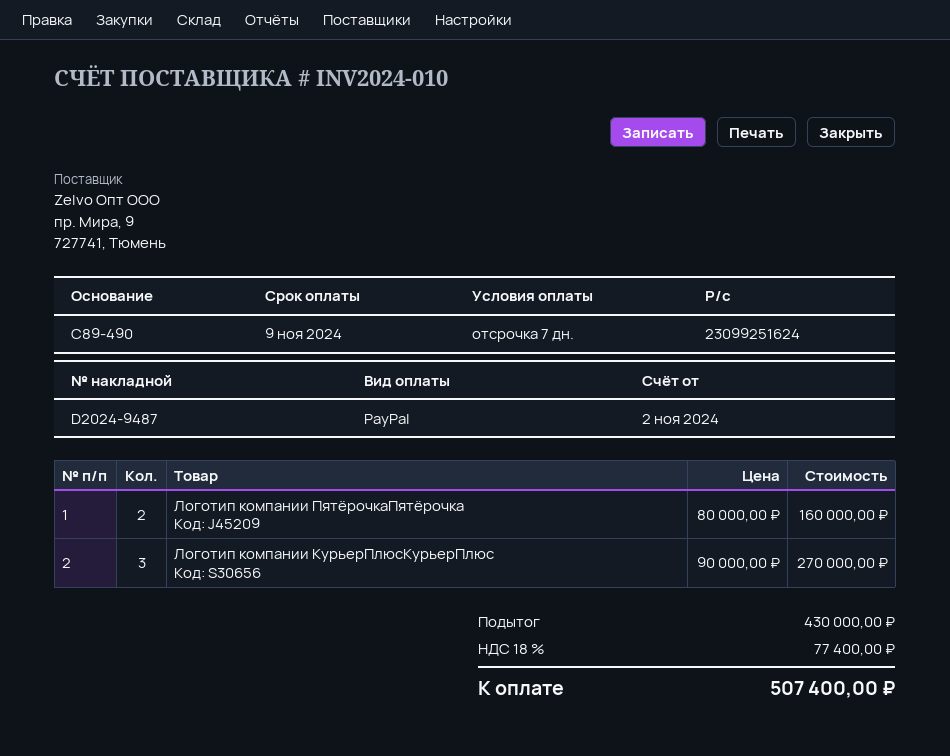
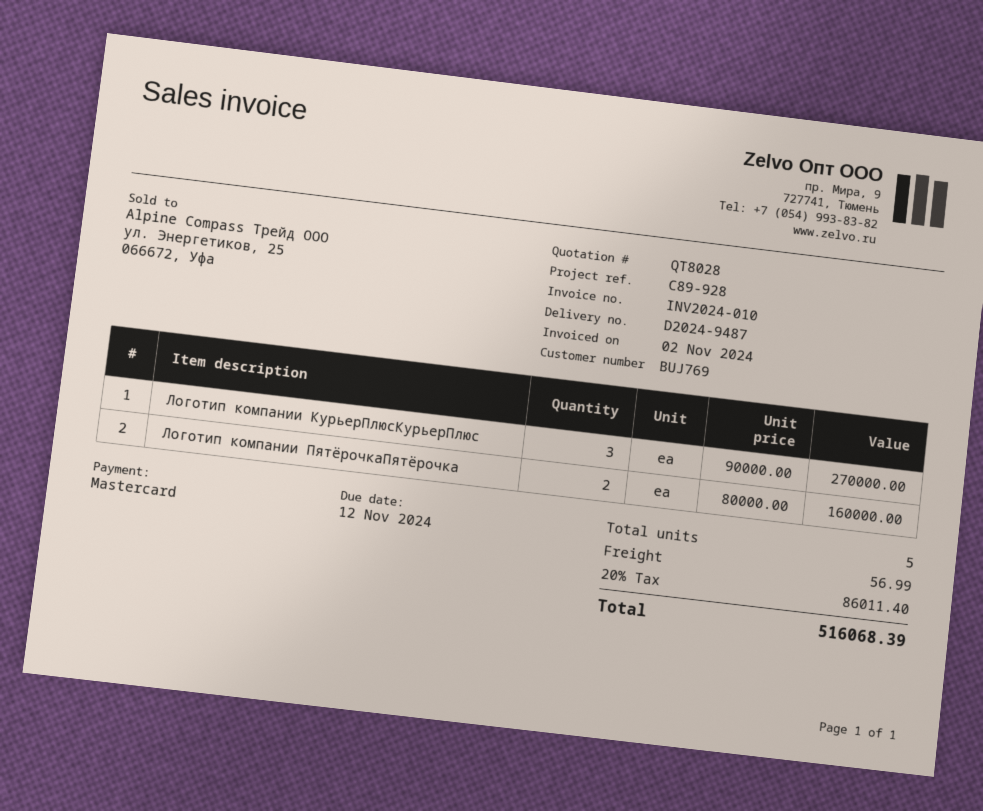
due date: 2024-11-09 -> 2024-11-12
reference: C89-490 -> C89-928
payment method: PayPal -> Mastercard
shipping: none -> 56.99
tax: 18% = 77400.00 -> 20% = 86011.40
total: 507400.00 -> 516068.39

